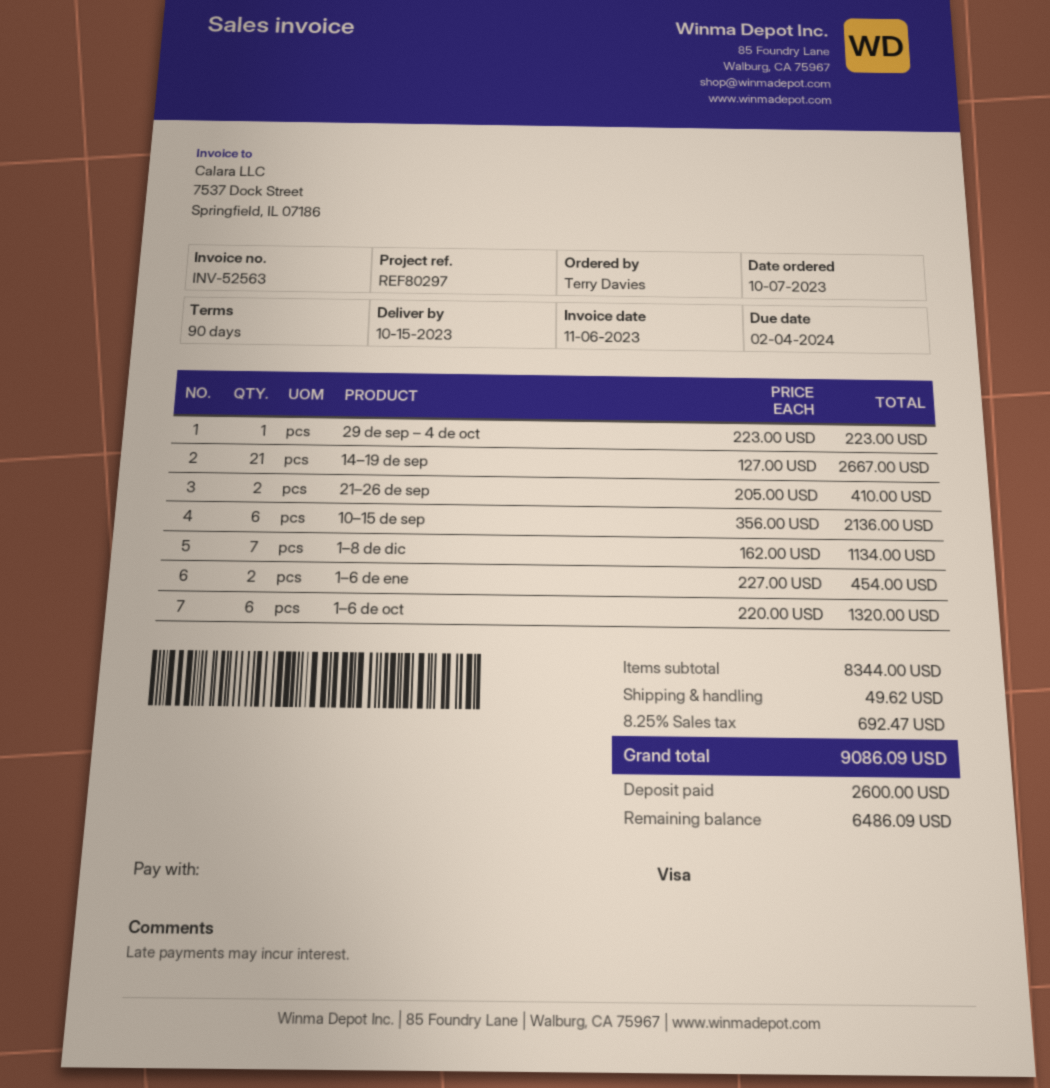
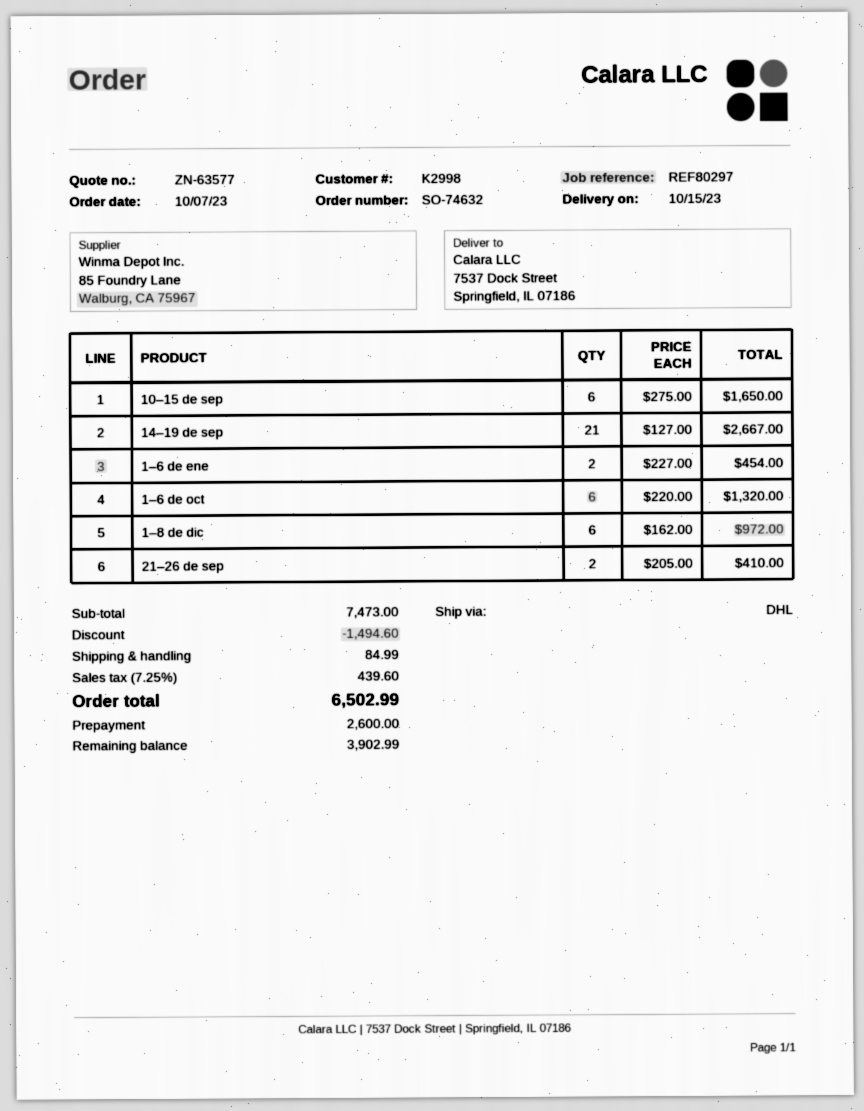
29 de sep – 4 de oct: 1 x 223.00 = 223.00 -> none
10–15 de sep: 6 x 356.00 = 2136.00 -> 6 x 275.00 = 1650.00
1–8 de dic: 7 x 162.00 = 1134.00 -> 6 x 162.00 = 972.00
subtotal: 8344.00 -> 7473.00
discount: none -> 1494.60
shipping: 49.62 -> 84.99
tax: 8.25% = 692.47 -> 7.25% = 439.60
total: 9086.09 -> 6502.99
balance: 6486.09 -> 3902.99

